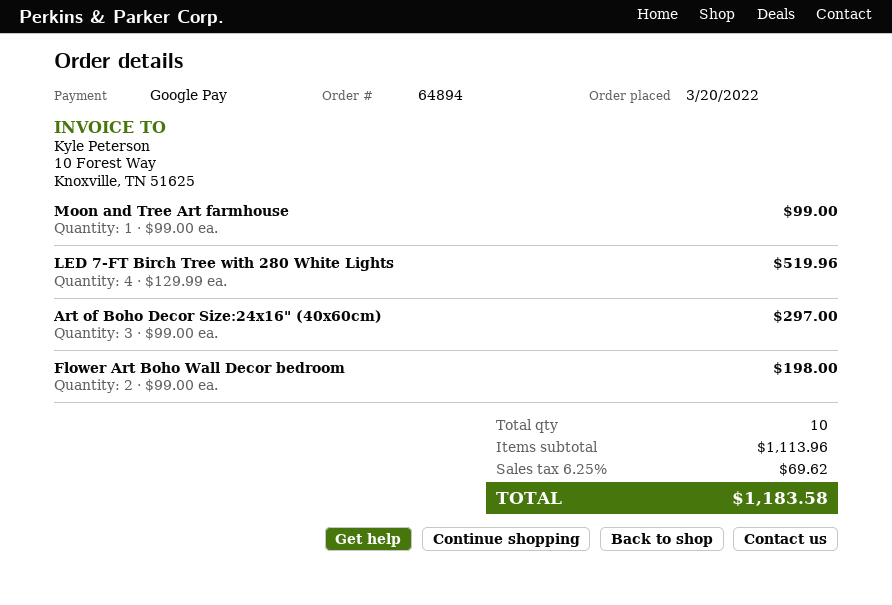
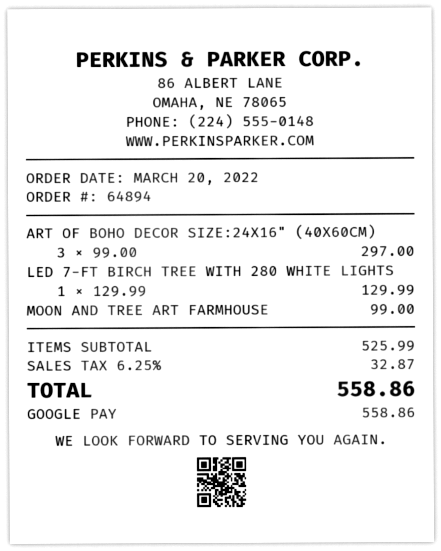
LED 7-FT Birch Tree with 280 White Lights: 4 x 129.99 = 519.96 -> 1 x 129.99 = 129.99
Flower Art Boho Wall Decor bedroom: 2 x 99.00 = 198.00 -> none
subtotal: 1113.96 -> 525.99
tax: 6.25% = 69.62 -> 6.25% = 32.87
total: 1183.58 -> 558.86

